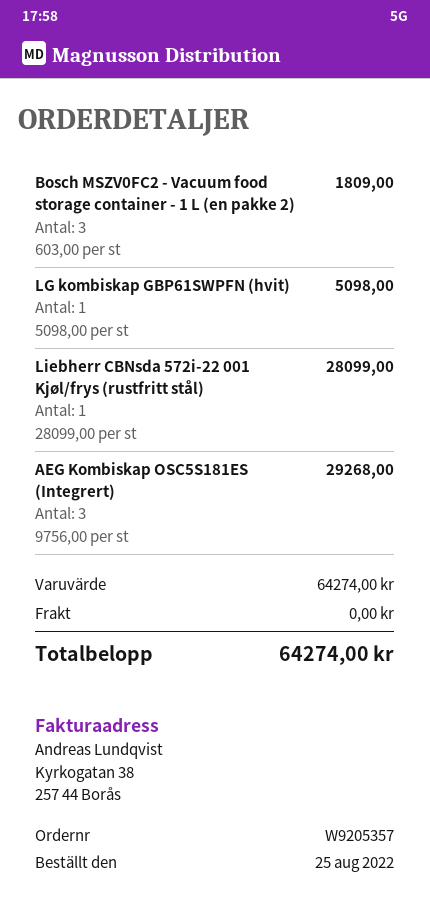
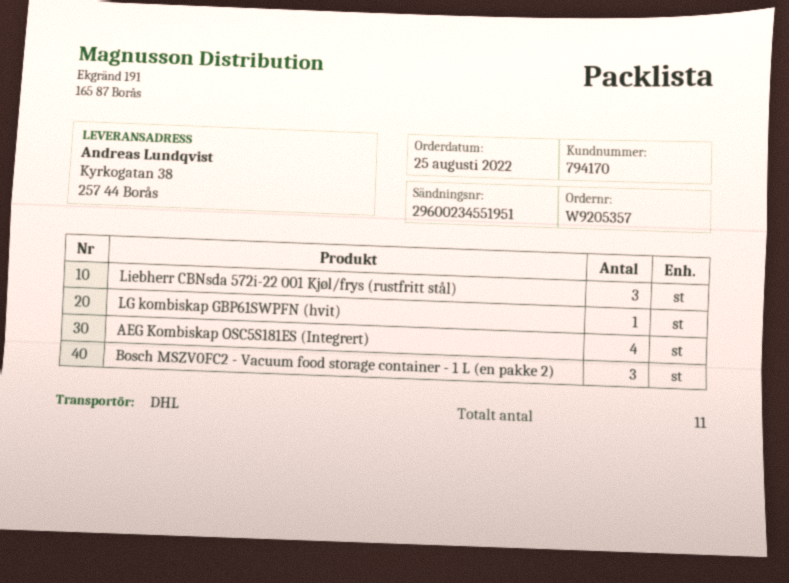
Liebherr CBNsda 572i-22 001 Kjøl/frys (rustfritt stål): 1 -> 3
AEG Kombiskap OSC5S181ES (Integrert): 3 -> 4

